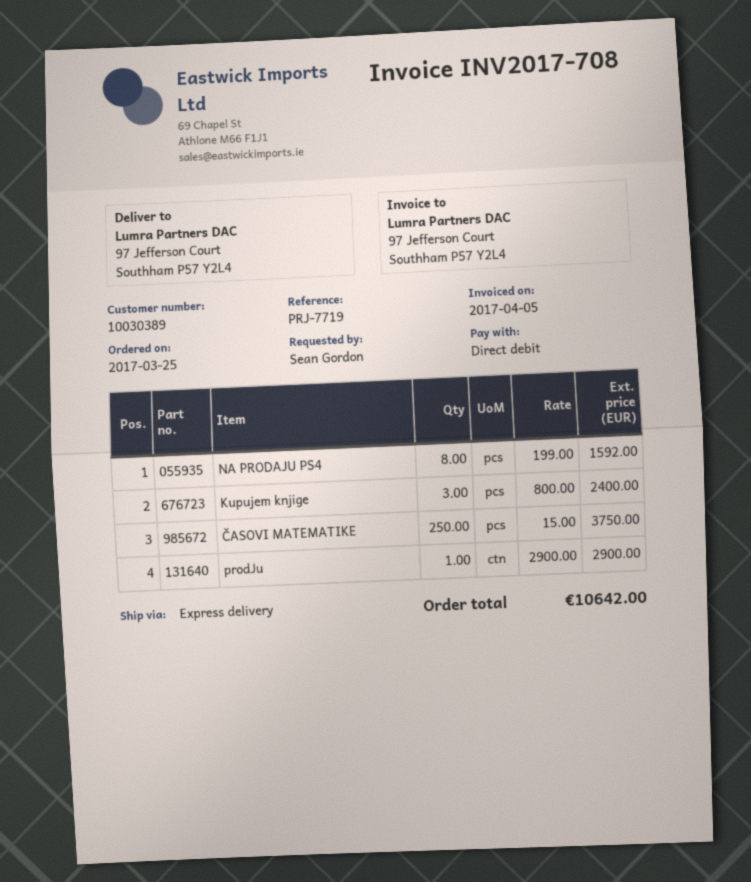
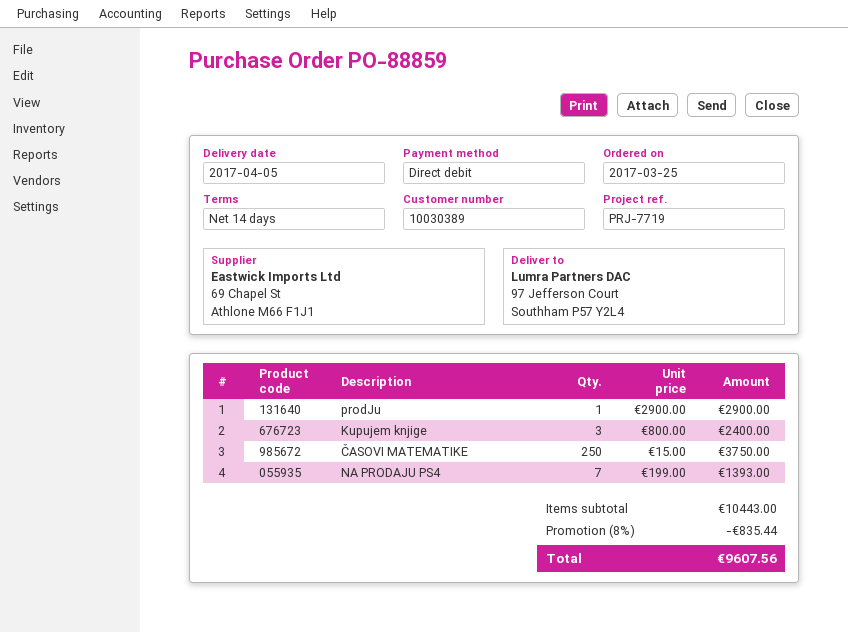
NA PRODAJU PS4: 8 x 199.00 = 1592.00 -> 7 x 199.00 = 1393.00
discount: none -> 8% = 835.44
total: 10642.00 -> 9607.56

